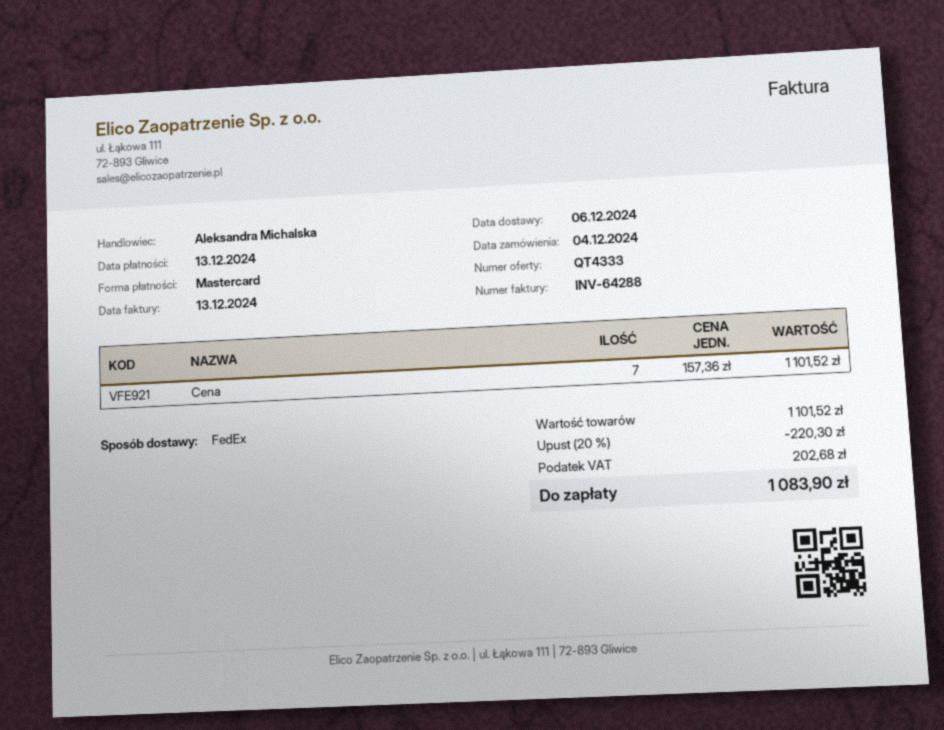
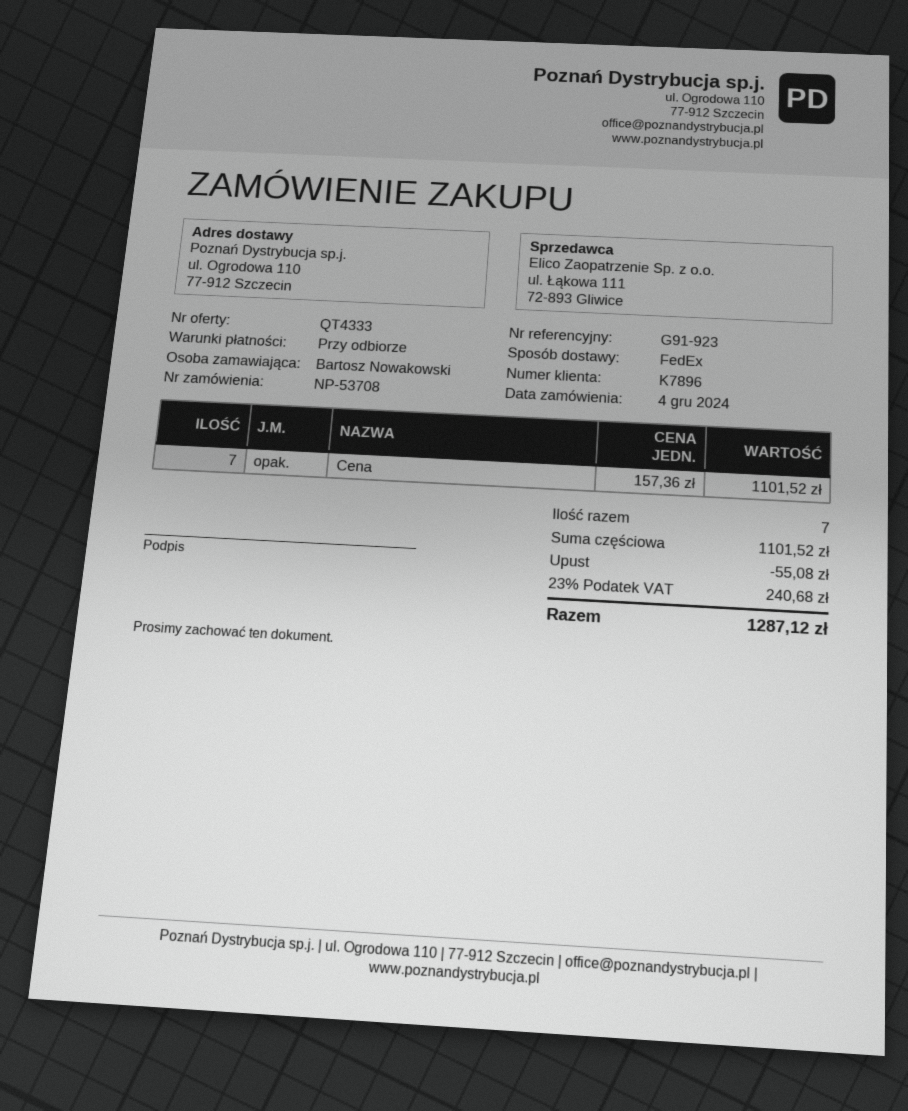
discount: 220.30 -> 55.08
tax: 202.68 -> 240.68
total: 1083.90 -> 1287.12

